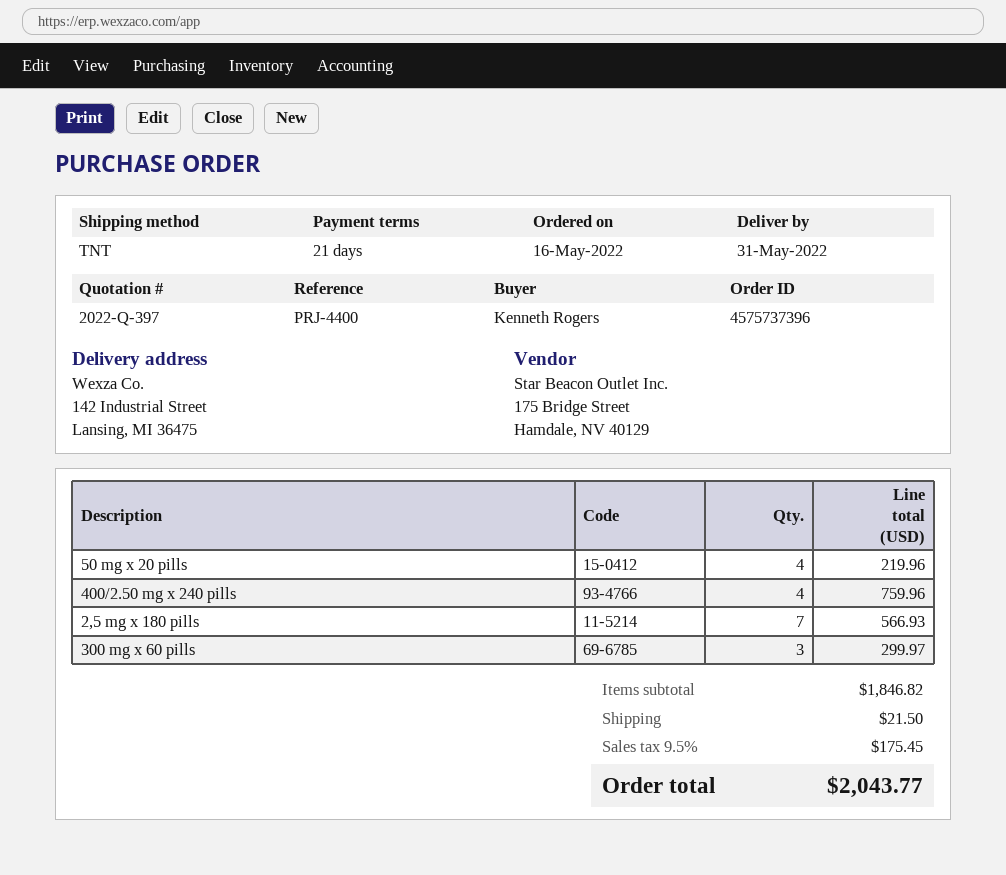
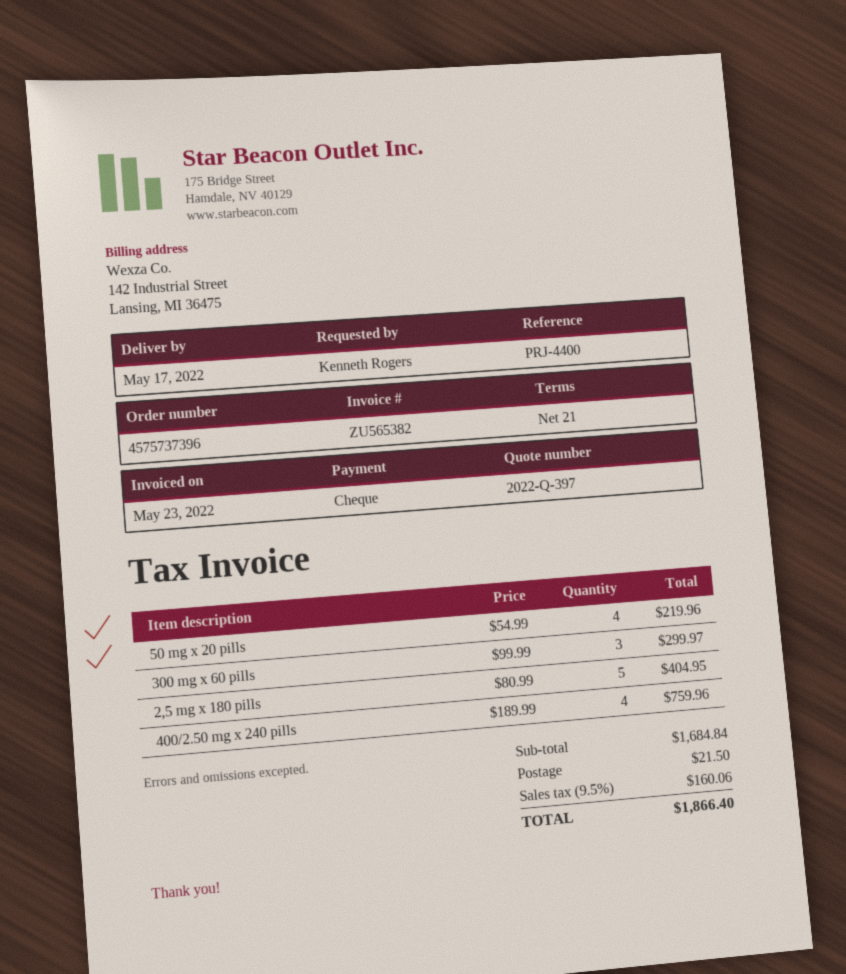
delivery date: 2022-05-31 -> 2022-05-17
2,5 mg x 180 pills: 7 for 566.93 -> 5 for 404.95
subtotal: 1846.82 -> 1684.84
tax: 9.5% = 175.45 -> 9.5% = 160.06
total: 2043.77 -> 1866.40

